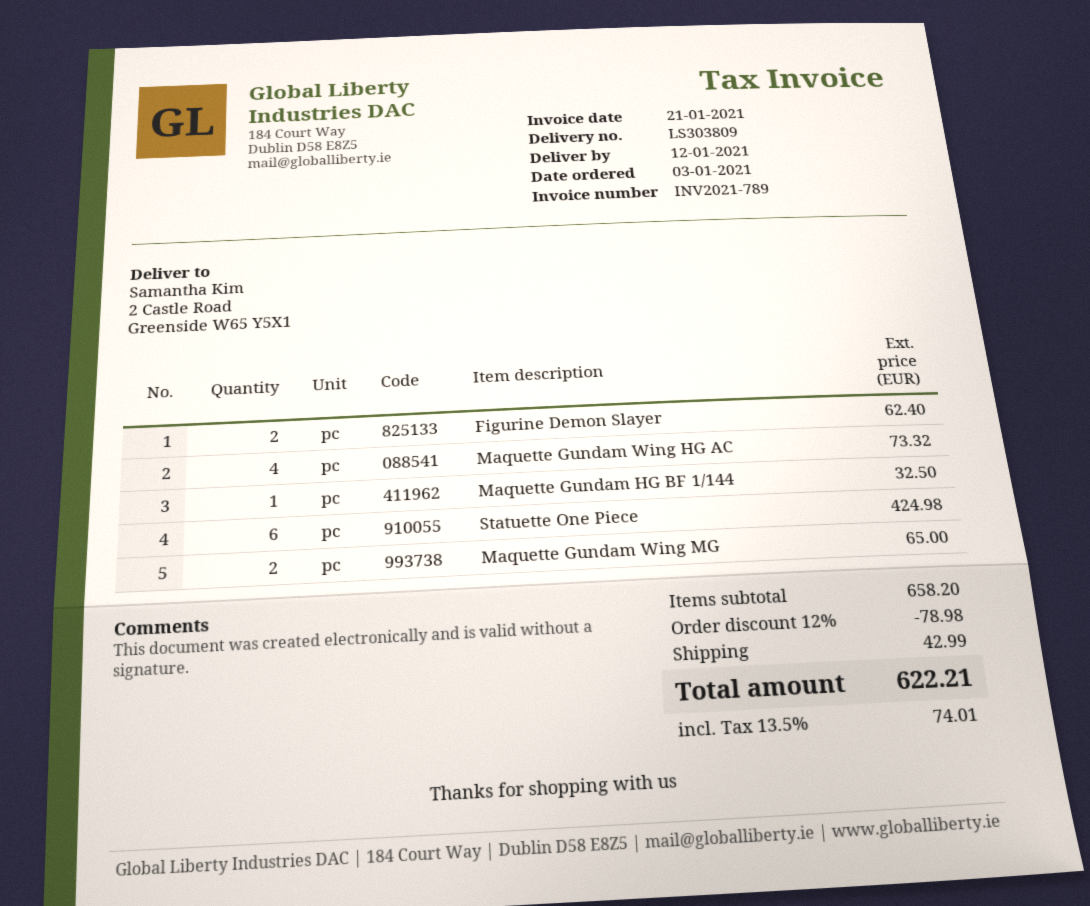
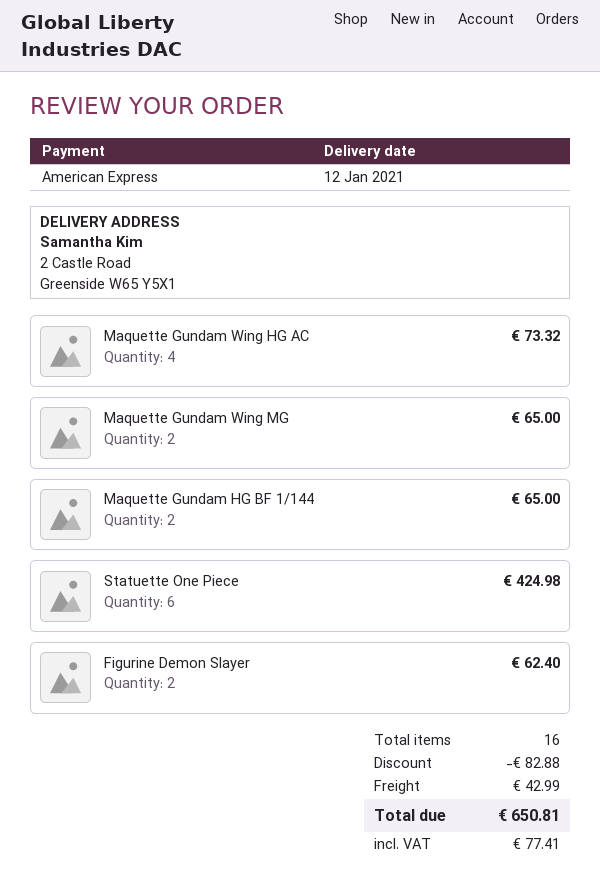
Maquette Gundam HG BF 1/144: 1 for 32.50 -> 2 for 65.00
discount: 78.98 -> 82.88
tax: 74.01 -> 77.41
total: 622.21 -> 650.81

